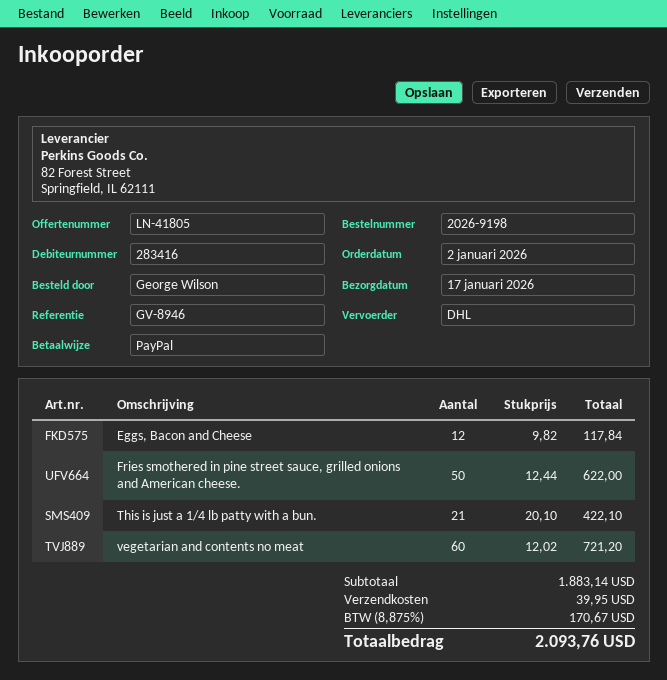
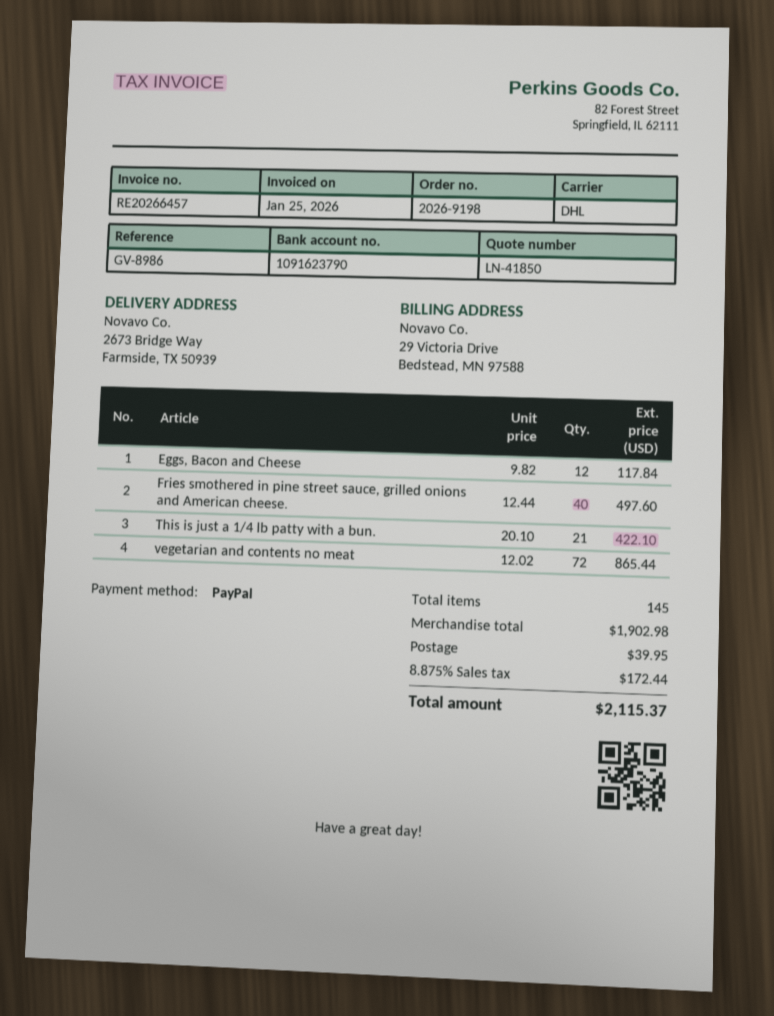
quote number: LN-41805 -> LN-41850
reference: GV-8946 -> GV-8986
Fries smothered in pine street sauce, grilled onions and American cheese.: 50 x 12.44 = 622.00 -> 40 x 12.44 = 497.60
vegetarian and contents no meat: 60 x 12.02 = 721.20 -> 72 x 12.02 = 865.44
subtotal: 1883.14 -> 1902.98
tax: 8.875% = 170.67 -> 8.875% = 172.44
total: 2093.76 -> 2115.37

